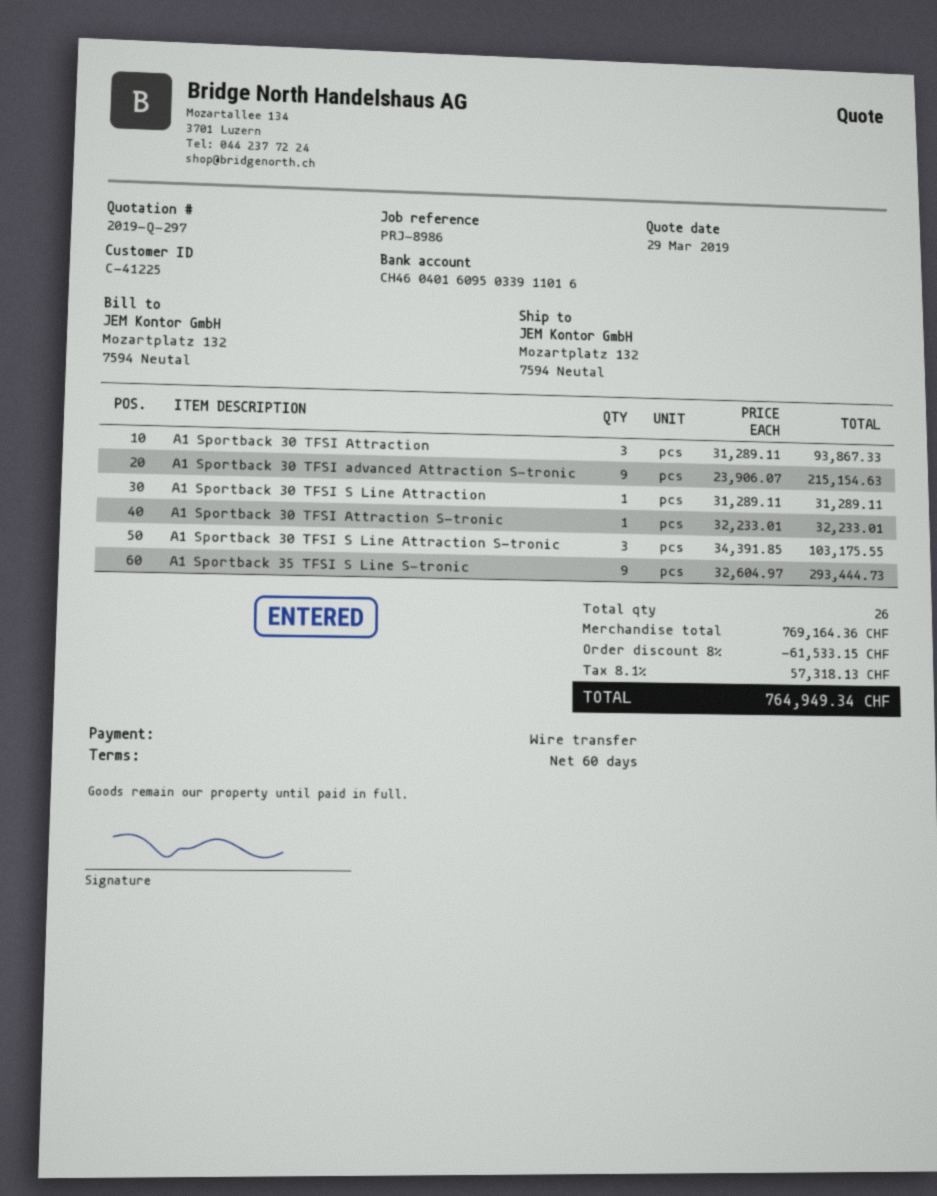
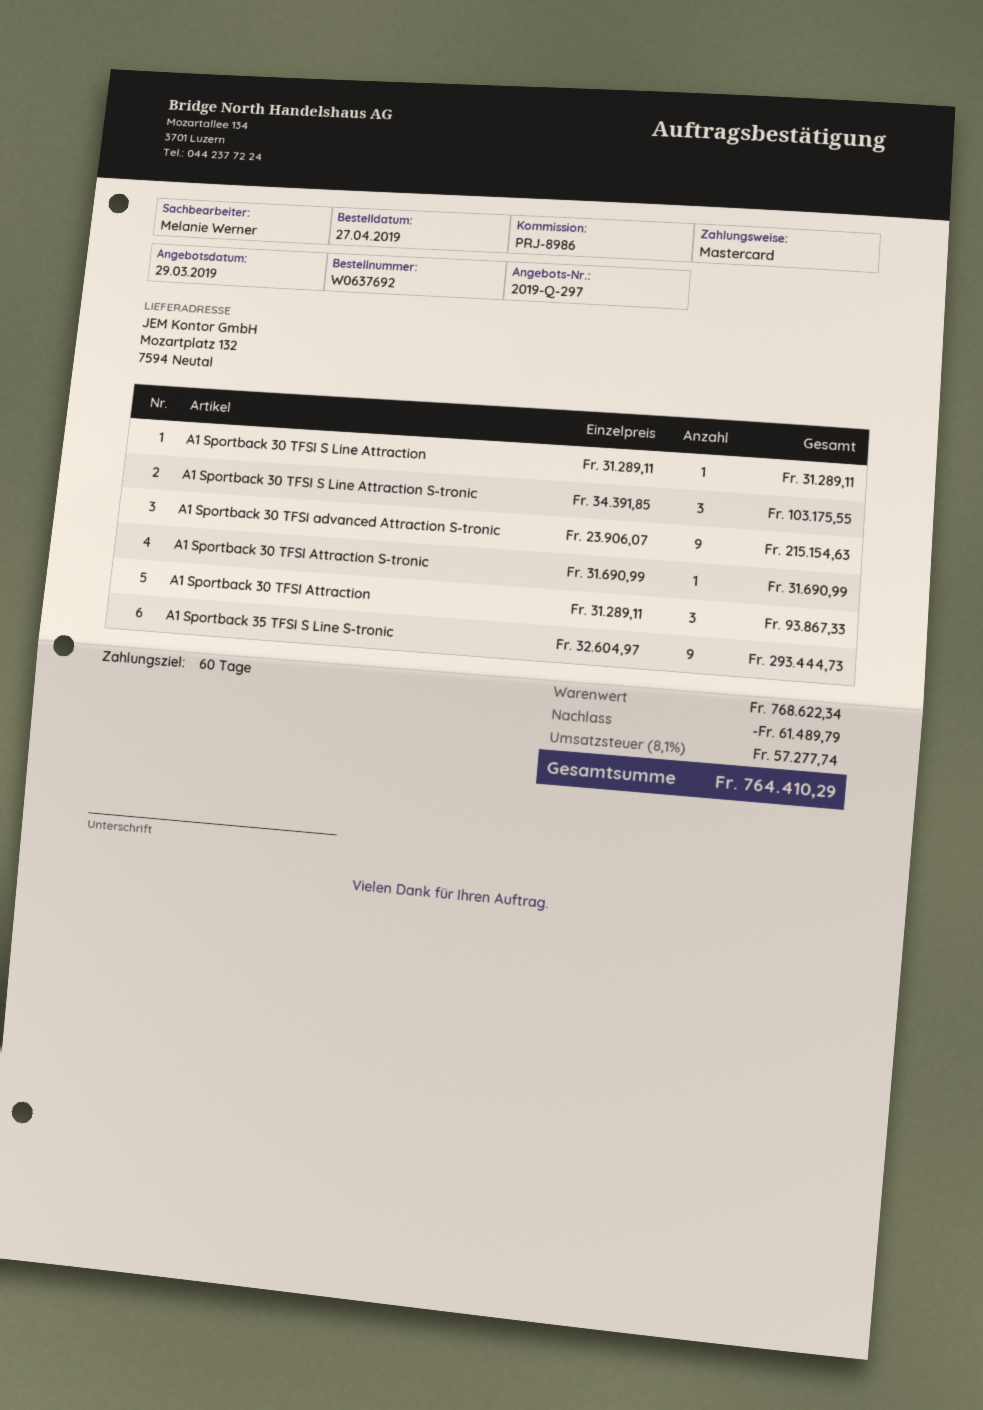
payment method: bank transfer -> Mastercard
A1 Sportback 30 TFSI Attraction S-tronic: 1 x 32233.01 = 32233.01 -> 1 x 31690.99 = 31690.99
subtotal: 769164.36 -> 768622.34
discount: 61533.15 -> 61489.79
tax: 8.1% = 57318.13 -> 8.1% = 57277.74
total: 764949.34 -> 764410.29

